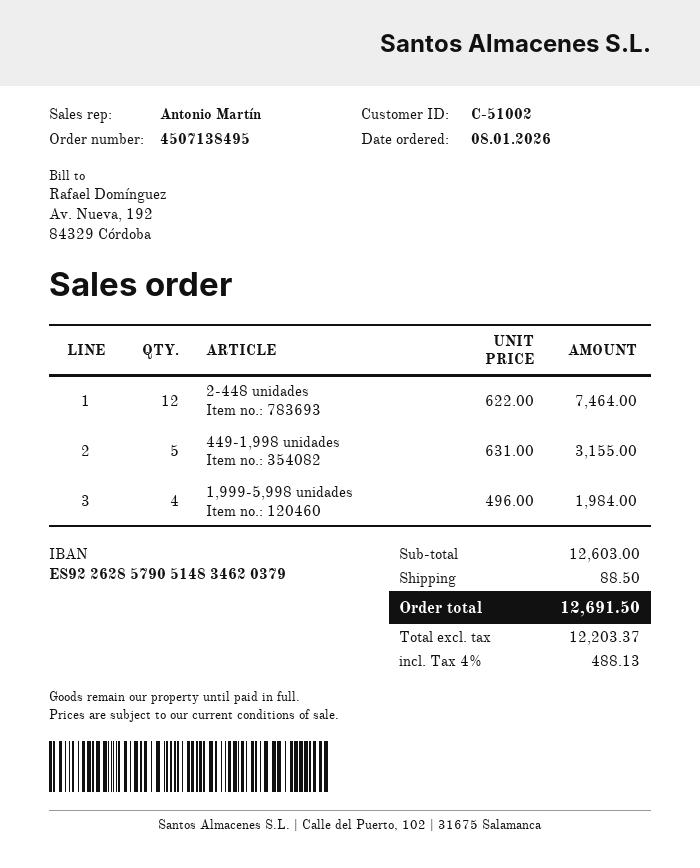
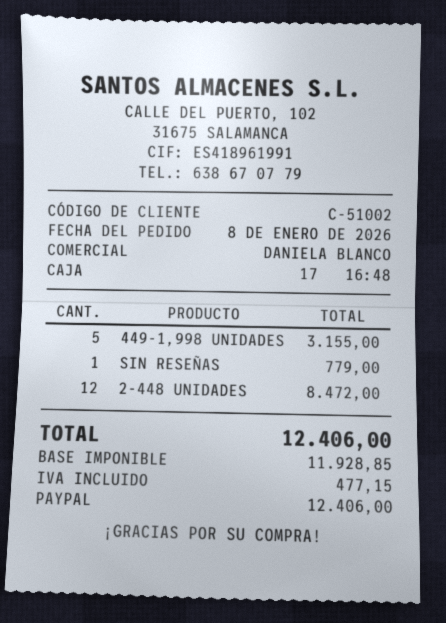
sales rep: Antonio Martín -> DANIELA BLANCO
2-448 unidades: 12 for 7464.00 -> 12 for 8472.00
1,999-5,998 unidades: 4 for 1984.00 -> none
SIN RESEÑAS: none -> 1 for 779.00
shipping: 88.50 -> none
net: 12203.37 -> 11928.85
tax: 488.13 -> 477.15
total: 12691.50 -> 12406.00

